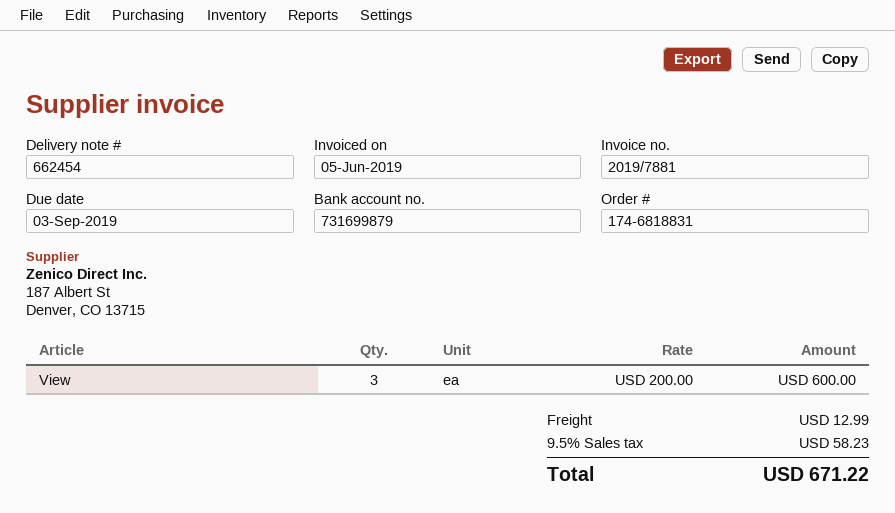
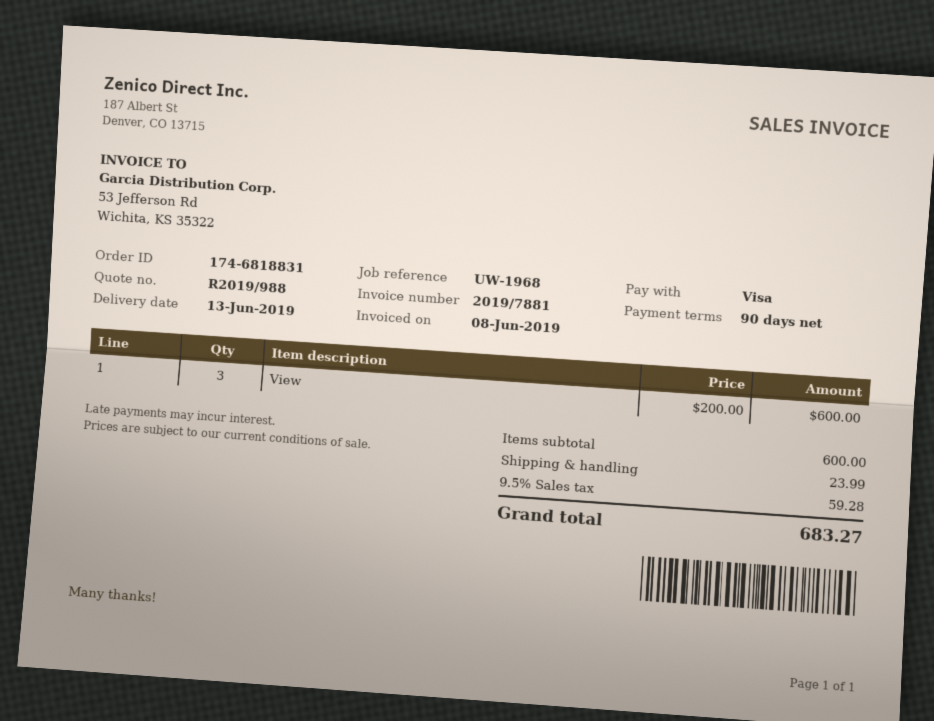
invoice date: 2019-06-05 -> 2019-06-08
shipping: 12.99 -> 23.99
tax: 9.5% = 58.23 -> 9.5% = 59.28
total: 671.22 -> 683.27

